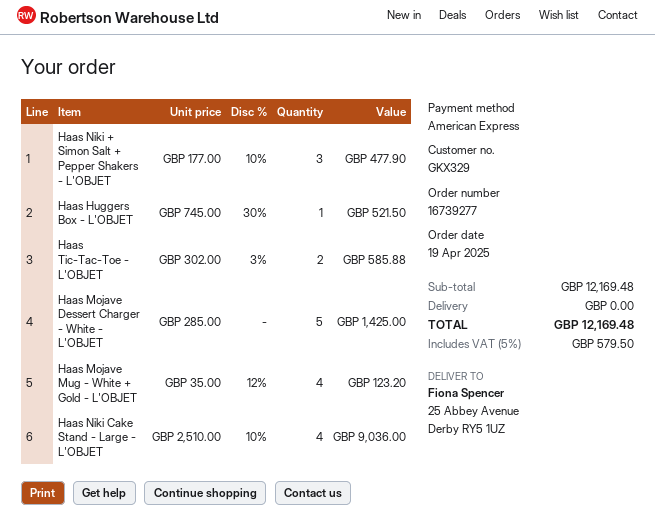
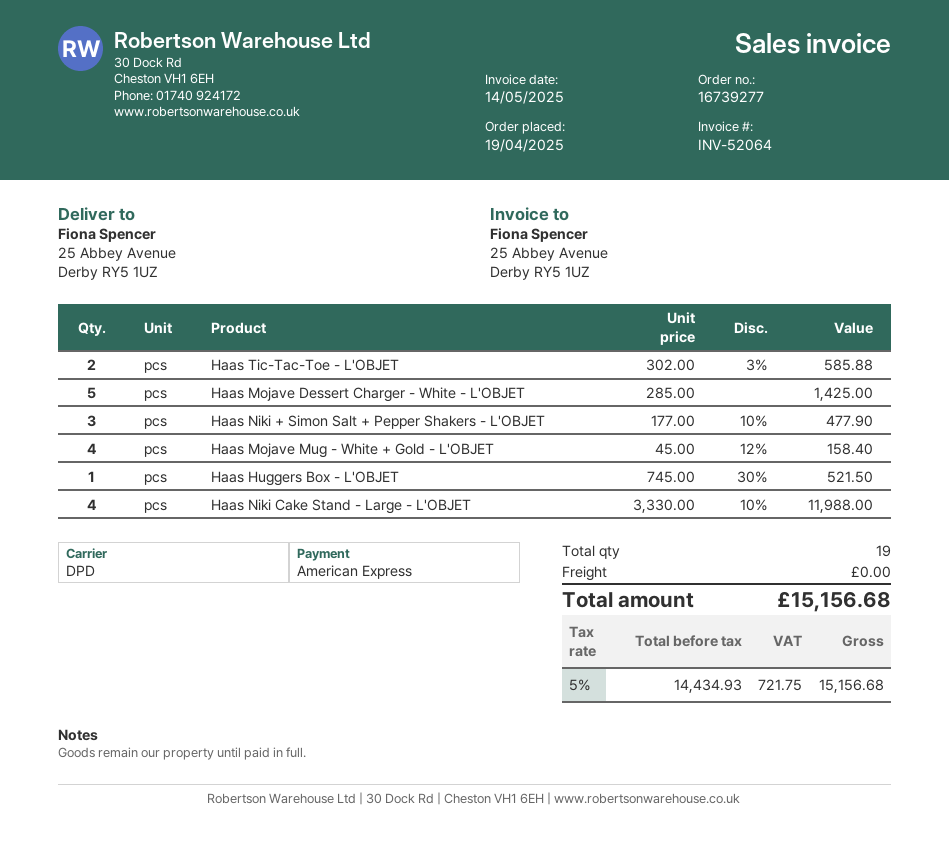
Haas Mojave Mug - White + Gold - L'OBJET: 4 x 35.00 - 12% = 123.20 -> 4 x 45.00 - 12% = 158.40
Haas Niki Cake Stand - Large - L'OBJET: 4 x 2510.00 - 10% = 9036.00 -> 4 x 3330.00 - 10% = 11988.00
tax: 5% = 579.50 -> 5% = 721.75
total: 12169.48 -> 15156.68

